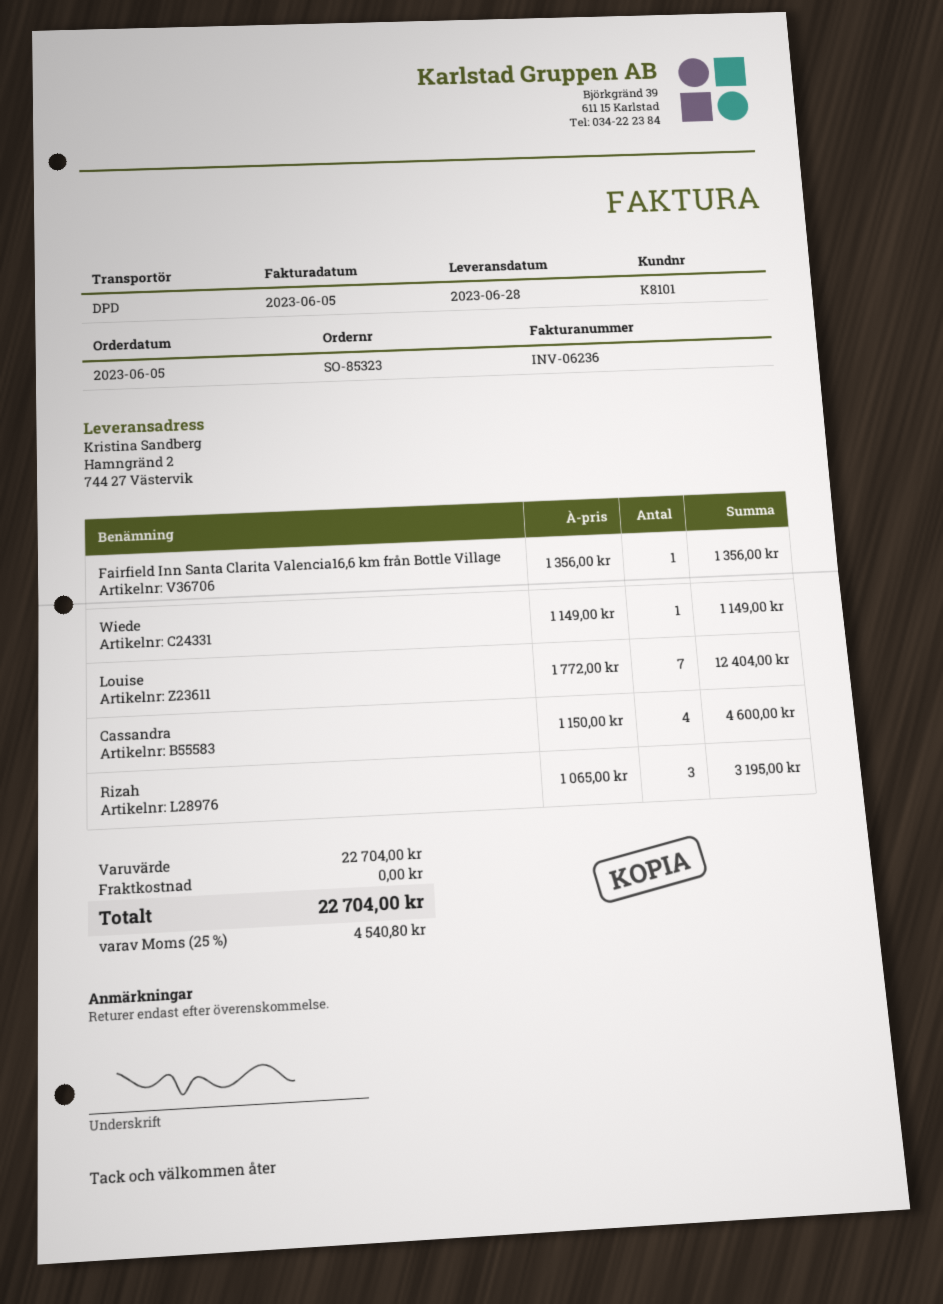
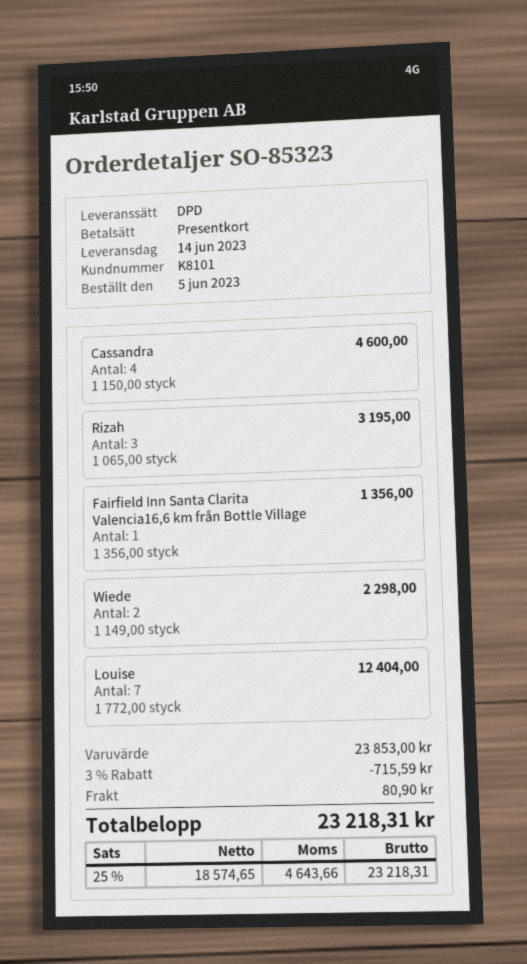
delivery date: 2023-06-28 -> 2023-06-14
Wiede: 1 x 1149.00 = 1149.00 -> 2 x 1149.00 = 2298.00
subtotal: 22704.00 -> 23853.00
discount: none -> 3% = 715.59
shipping: 0.00 -> 80.90
tax: 25% = 4540.80 -> 25% = 4643.66
total: 22704.00 -> 23218.31

